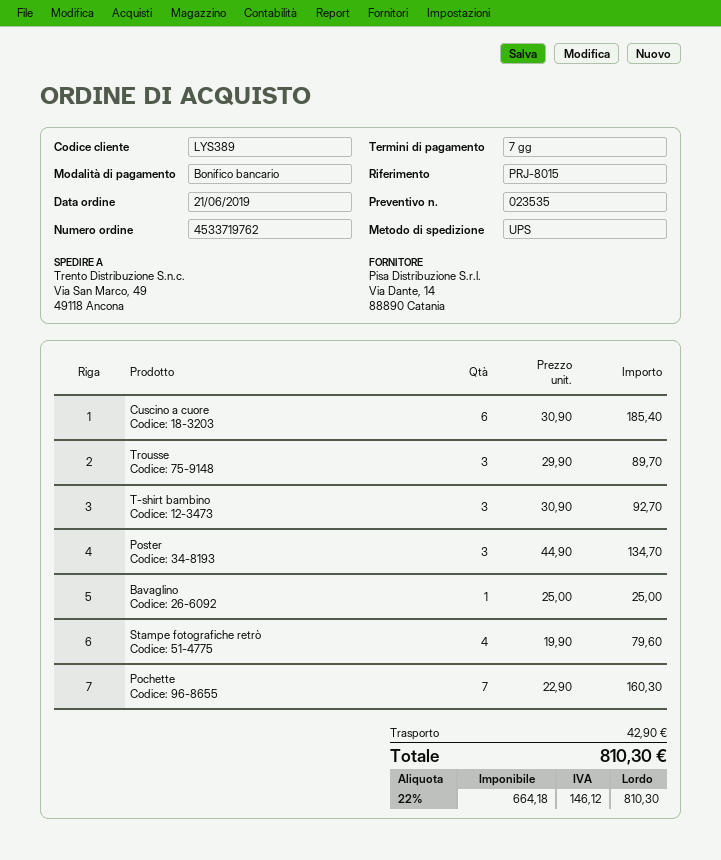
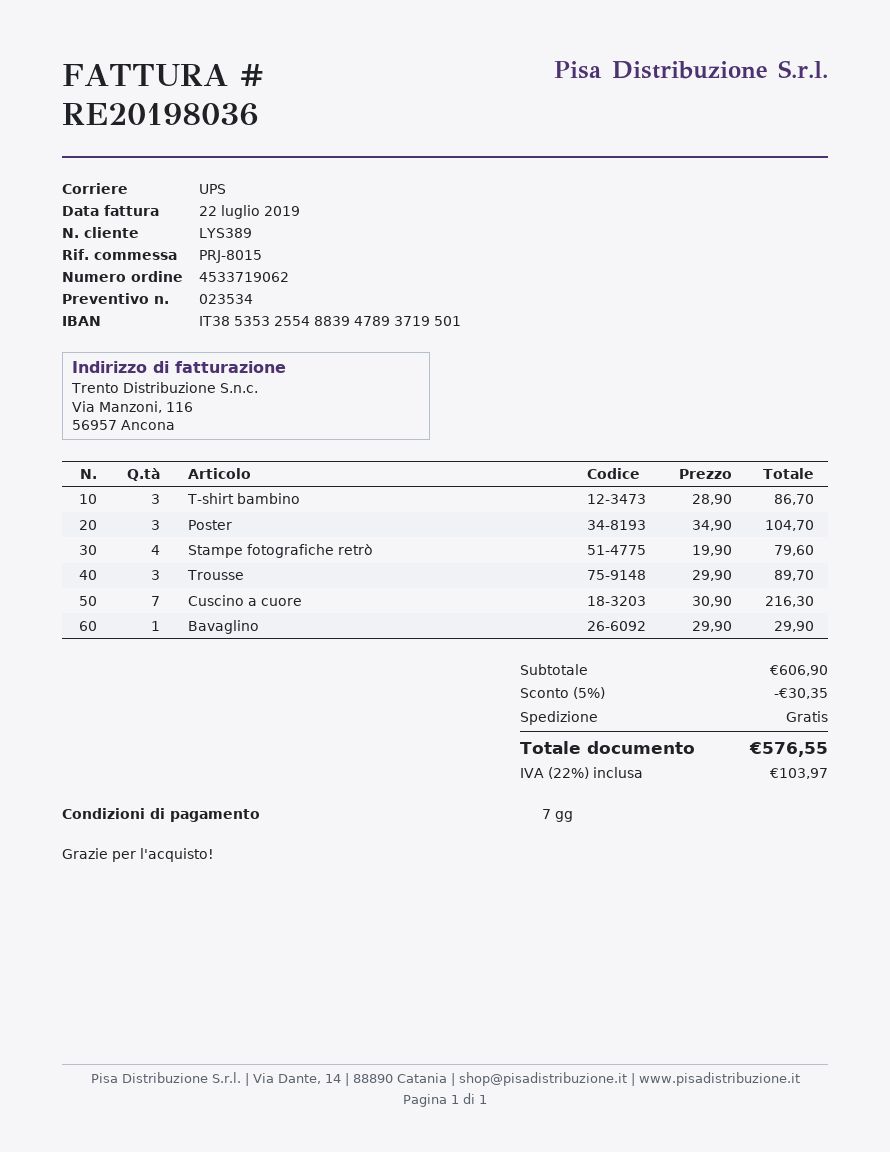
quote number: 023535 -> 023534
order number: 4533719762 -> 4533719062
Cuscino a cuore: 6 x 30.90 = 185.40 -> 7 x 30.90 = 216.30
T-shirt bambino: 3 x 30.90 = 92.70 -> 3 x 28.90 = 86.70
Poster: 3 x 44.90 = 134.70 -> 3 x 34.90 = 104.70
Bavaglino: 1 x 25.00 = 25.00 -> 1 x 29.90 = 29.90
Pochette: 7 x 22.90 = 160.30 -> none
discount: none -> 5% = 30.35
shipping: 42.90 -> 0.00
tax: 22% = 146.12 -> 22% = 103.97
total: 810.30 -> 576.55

